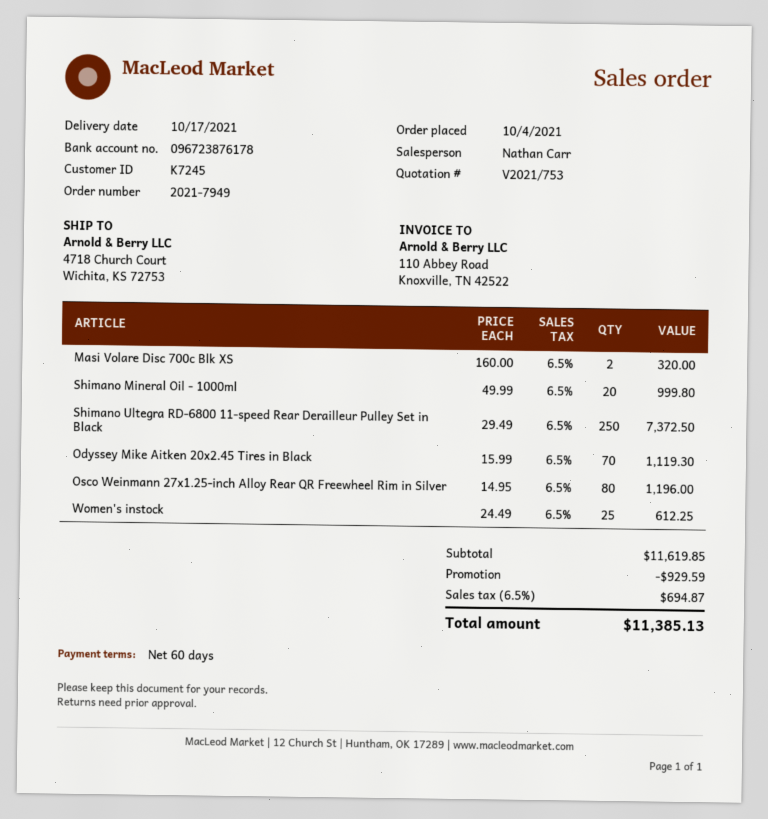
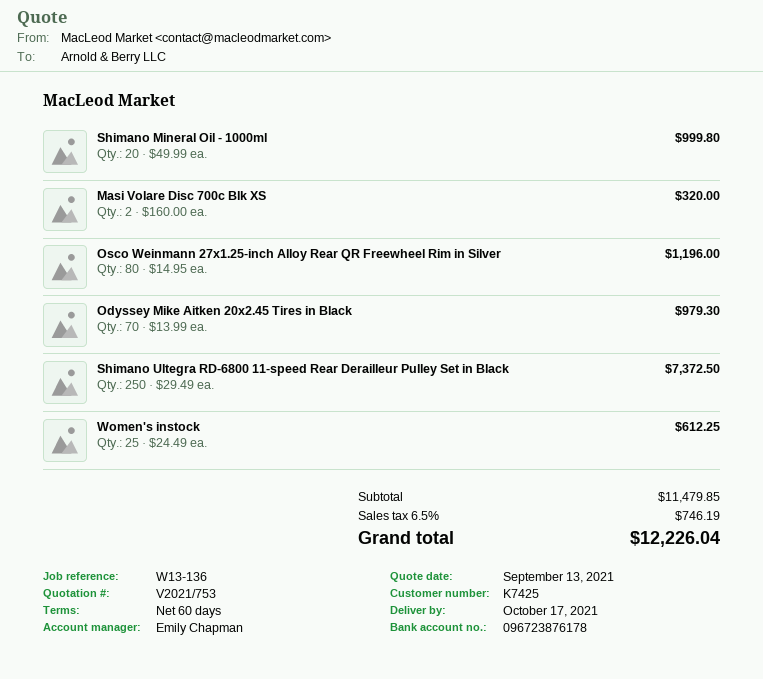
customer number: K7245 -> K7425
sales rep: Nathan Carr -> Emily Chapman
Odyssey Mike Aitken 20x2.45 Tires in Black: 70 x 15.99 = 1119.30 -> 70 x 13.99 = 979.30
subtotal: 11619.85 -> 11479.85
discount: 929.59 -> none
tax: 6.5% = 694.87 -> 6.5% = 746.19
total: 11385.13 -> 12226.04

